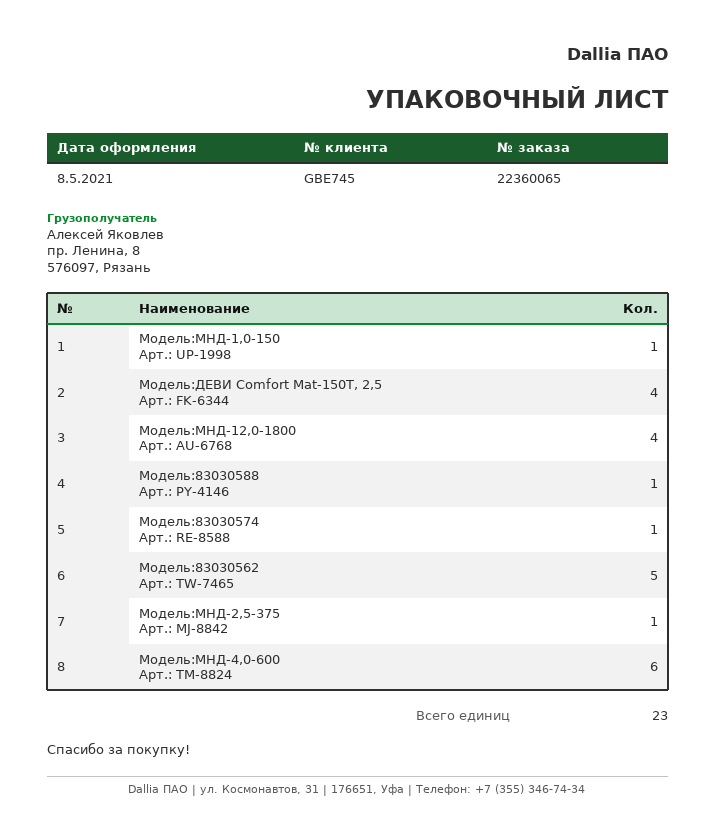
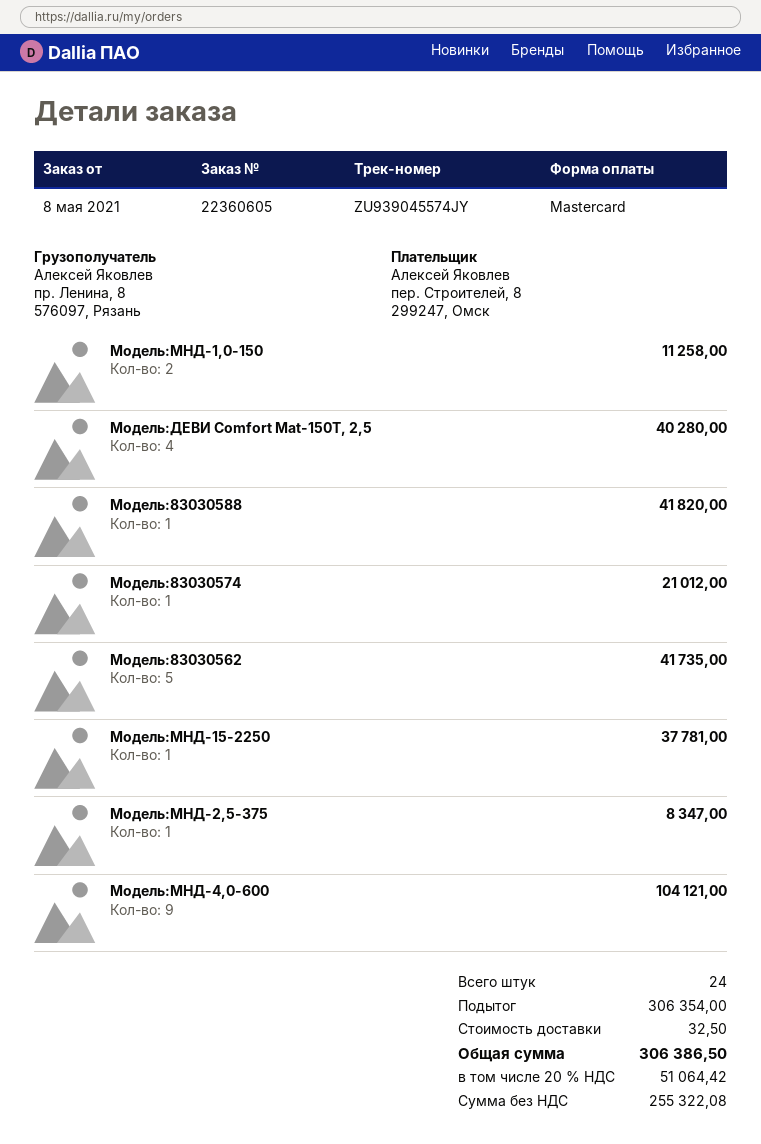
order number: 22360065 -> 22360605
Модель:МНД-1,0-150: 1 -> 2
Модель:МНД-12,0-1800: 4 -> none
Модель:МНД-4,0-600: 6 -> 9
Модель:МНД-15-2250: none -> 1
total quantity: 23 -> 24

